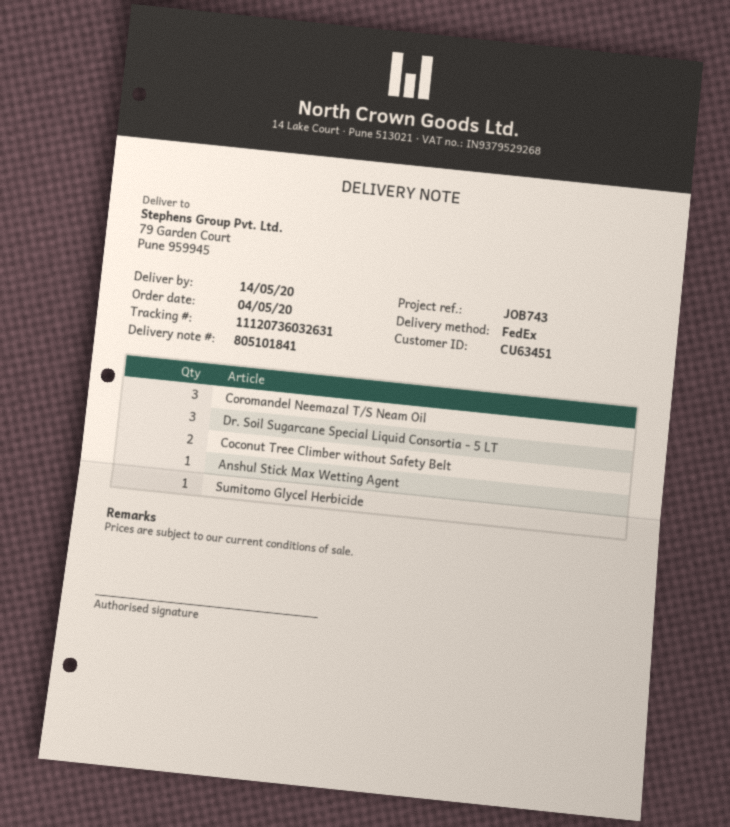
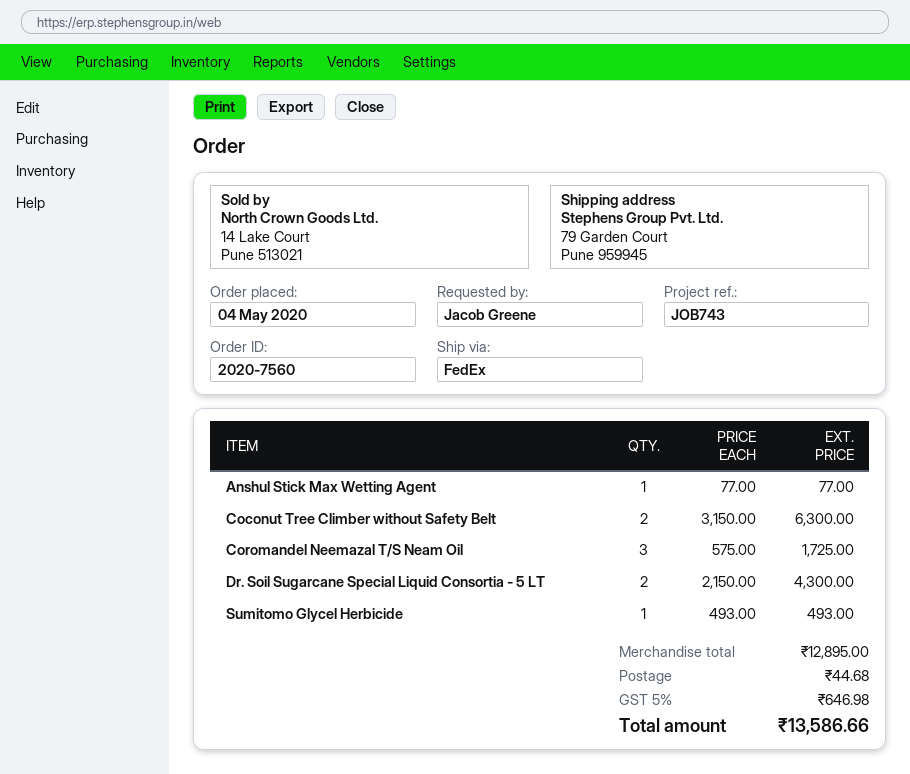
Dr. Soil Sugarcane Special Liquid Consortia - 5 LT: 3 -> 2

